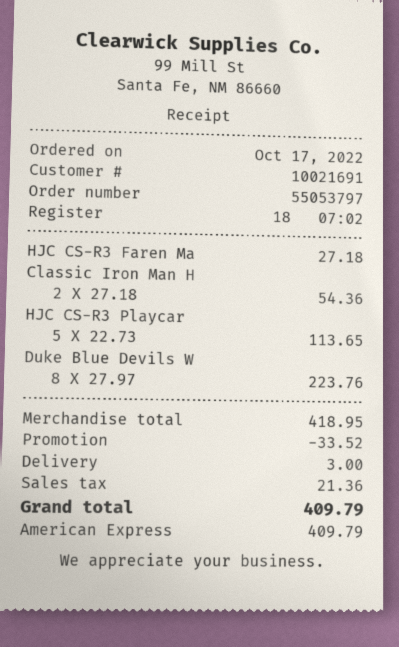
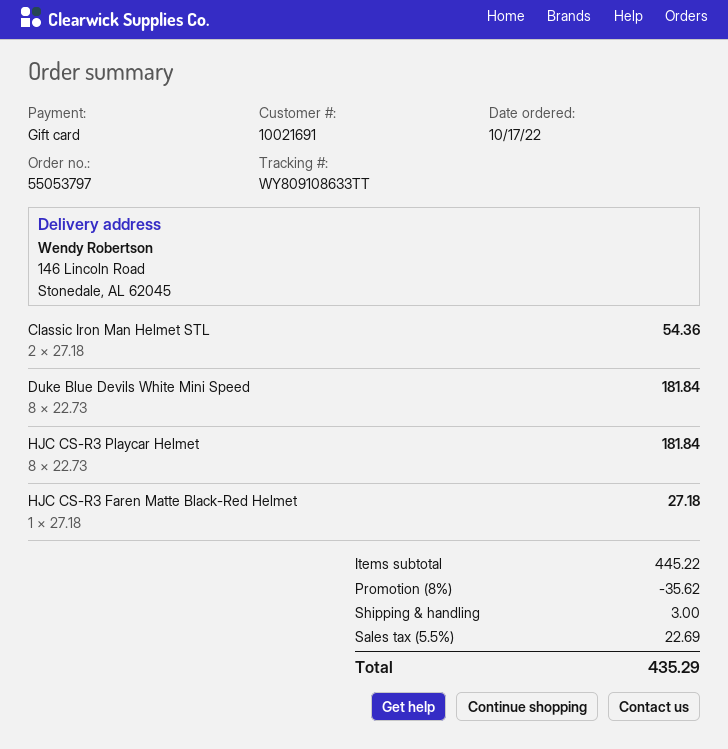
payment method: American Express -> gift card
HJC CS-R3 Playcar: 5 x 22.73 = 113.65 -> 8 x 22.73 = 181.84
Duke Blue Devils W: 8 x 27.97 = 223.76 -> 8 x 22.73 = 181.84
subtotal: 418.95 -> 445.22
discount: 33.52 -> 35.62
tax: 21.36 -> 22.69
total: 409.79 -> 435.29

